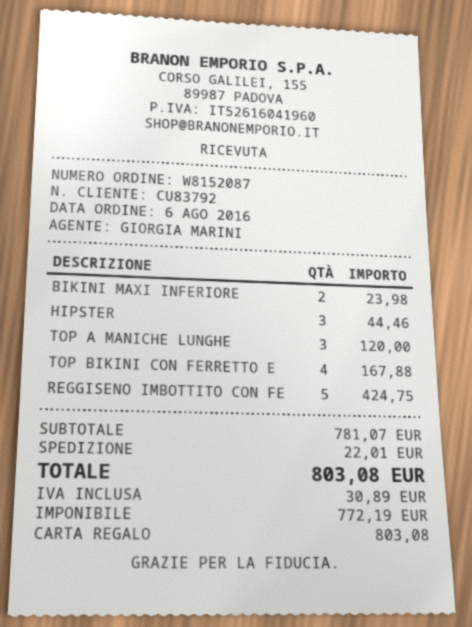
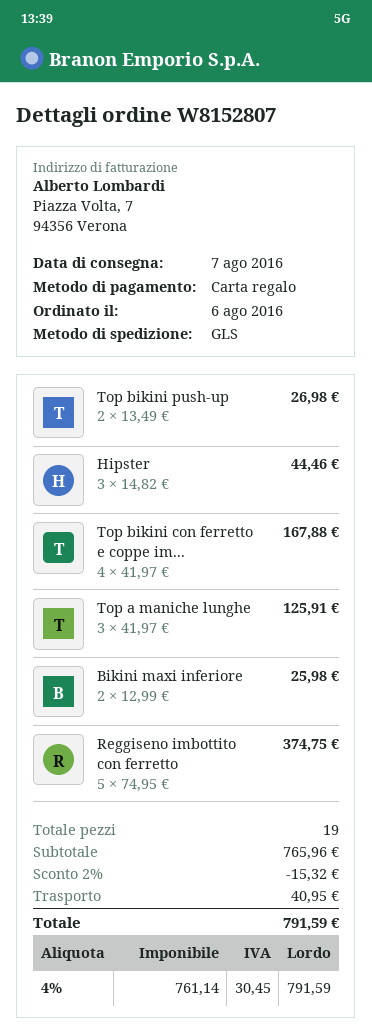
order number: W8152087 -> W8152807
BIKINI MAXI INFERIORE: 2 for 23.98 -> 2 for 25.98
TOP A MANICHE LUNGHE: 3 for 120.00 -> 3 for 125.91
REGGISENO IMBOTTITO CON FE: 5 for 424.75 -> 5 for 374.75
Top bikini push-up: none -> 2 for 26.98
subtotal: 781.07 -> 765.96
discount: none -> 2% = 15.32
shipping: 22.01 -> 40.95
net: 772.19 -> 761.14
tax: 30.89 -> 30.45
total: 803.08 -> 791.59

